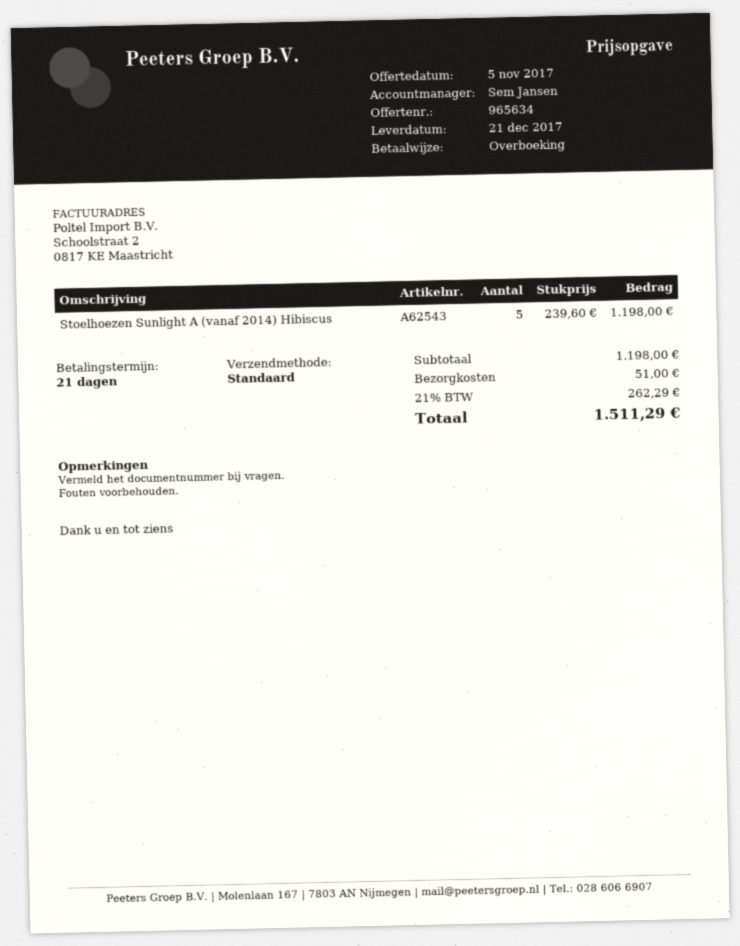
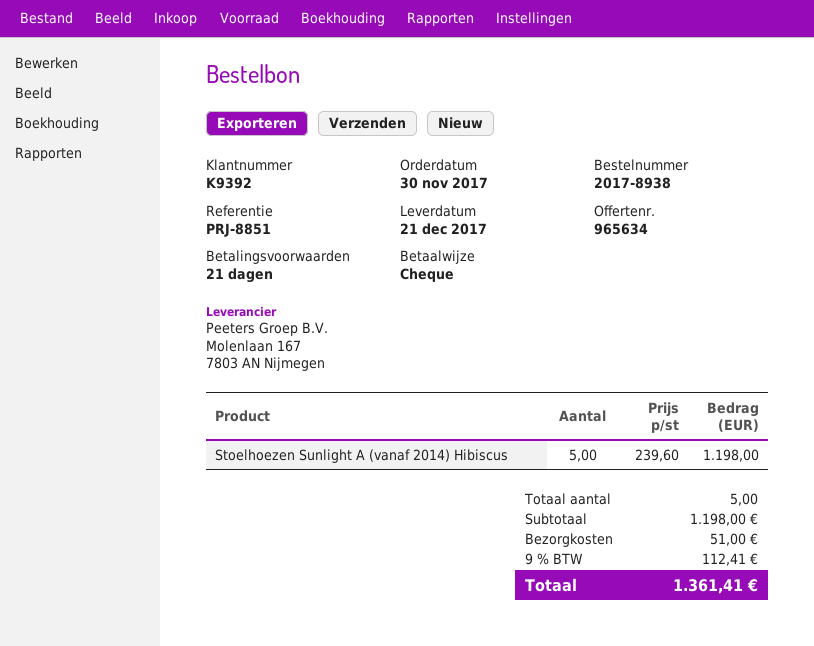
payment method: bank transfer -> cheque
tax: 21% = 262.29 -> 9% = 112.41
total: 1511.29 -> 1361.41

